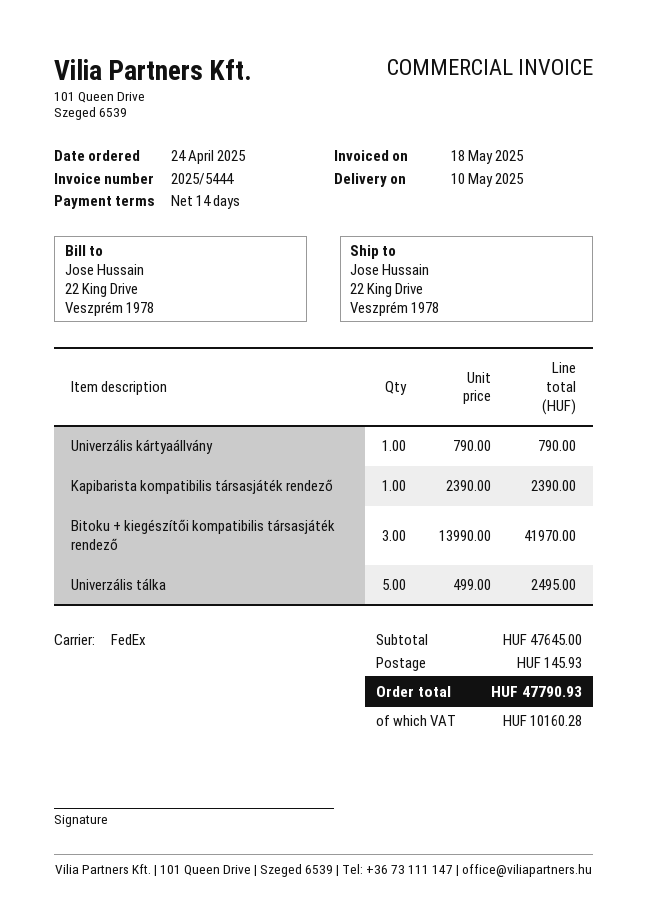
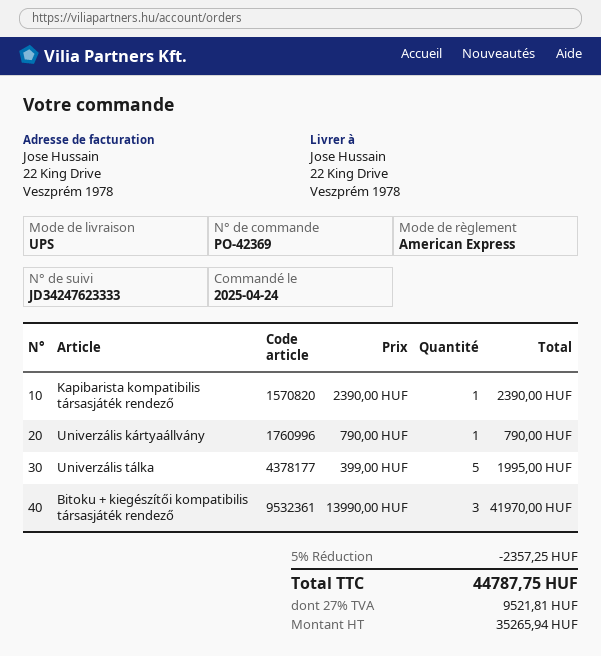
shipping method: FedEx -> UPS
Univerzális tálka: 5 x 499.00 = 2495.00 -> 5 x 399.00 = 1995.00
discount: none -> 5% = 2357.25
shipping: 145.93 -> none
tax: 10160.28 -> 9521.81
total: 47790.93 -> 44787.75

